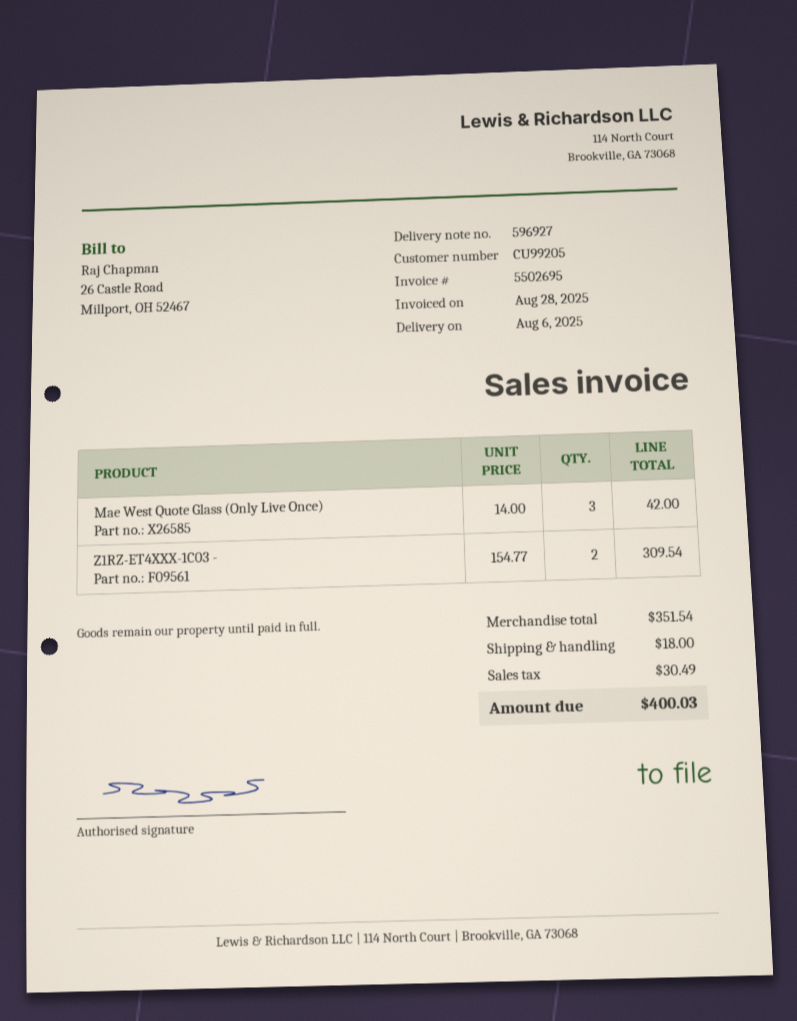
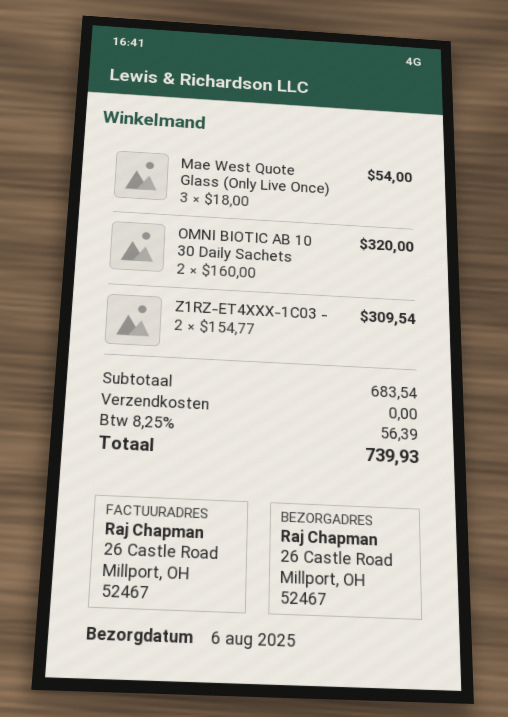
Mae West Quote Glass (Only Live Once): 3 x 14.00 = 42.00 -> 3 x 18.00 = 54.00
OMNI BIOTIC AB 10 30 Daily Sachets: none -> 2 x 160.00 = 320.00
subtotal: 351.54 -> 683.54
shipping: 18.00 -> 0.00
tax: 30.49 -> 56.39
total: 400.03 -> 739.93

